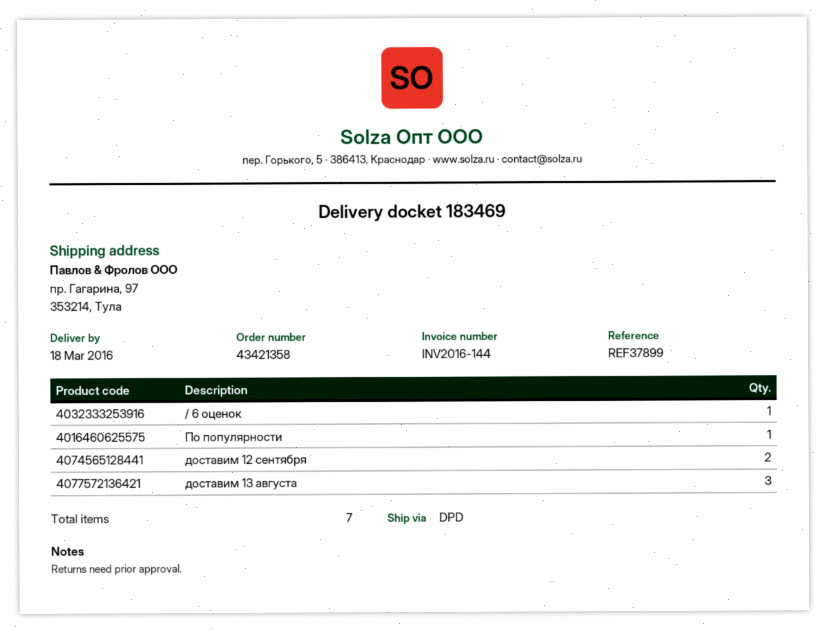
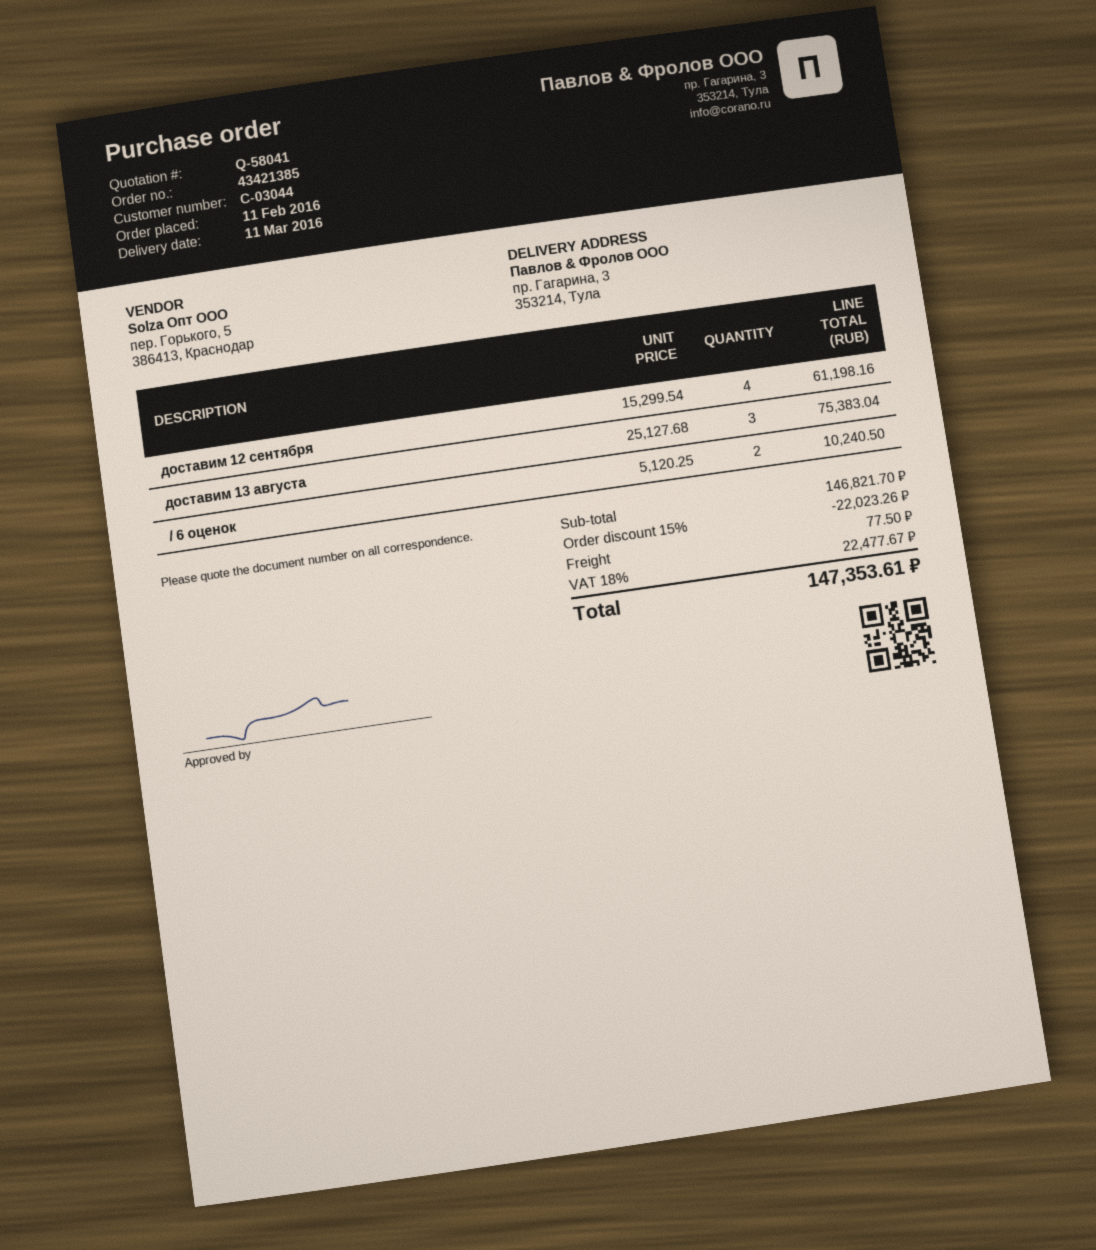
order number: 43421358 -> 43421385
delivery date: 2016-03-18 -> 2016-03-11
ship to: пр. Гагарина, 97, 353214, Тула -> пр. Гагарина, 3, 353214, Тула
/ 6 оценок: 1 -> 2
По популярности: 1 -> none
доставим 12 сентября: 2 -> 4

